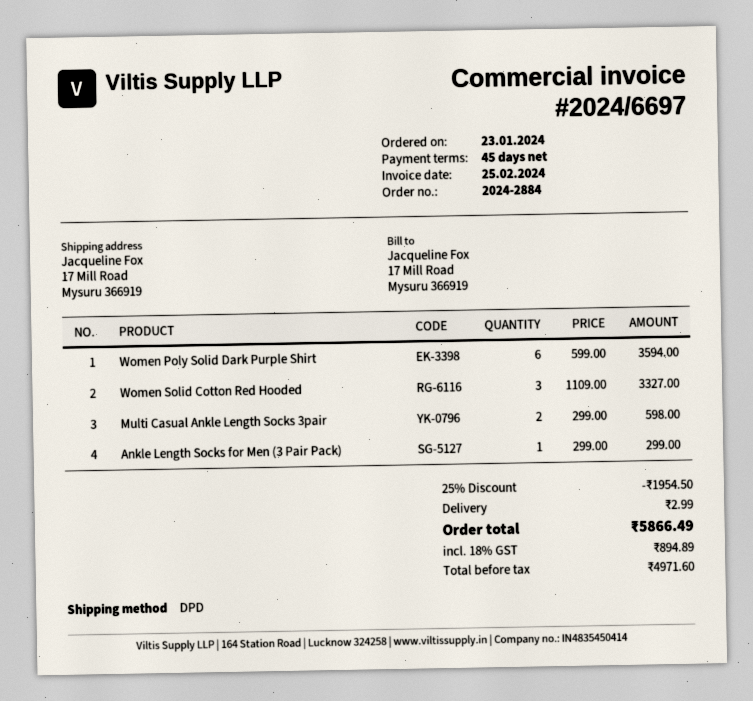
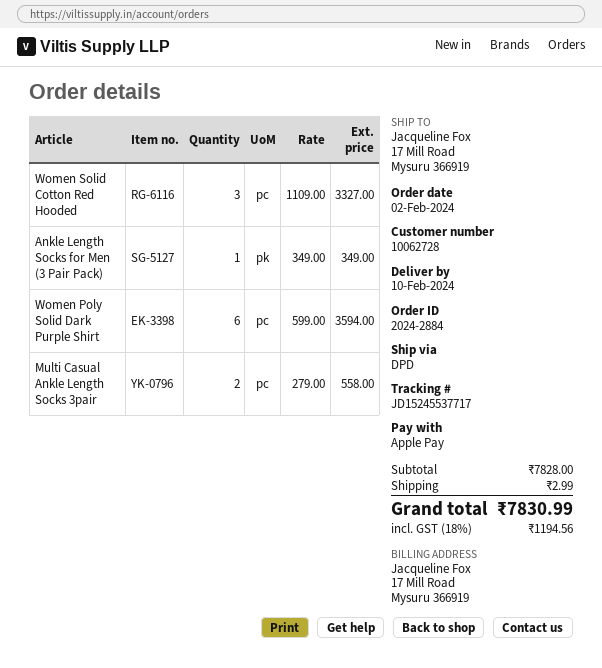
order date: 2024-01-23 -> 2024-02-02
Multi Casual Ankle Length Socks 3pair: 2 x 299.00 = 598.00 -> 2 x 279.00 = 558.00
Ankle Length Socks for Men (3 Pair Pack): 1 x 299.00 = 299.00 -> 1 x 349.00 = 349.00
discount: 25% = 1954.50 -> none
tax: 18% = 894.89 -> 18% = 1194.56
total: 5866.49 -> 7830.99

